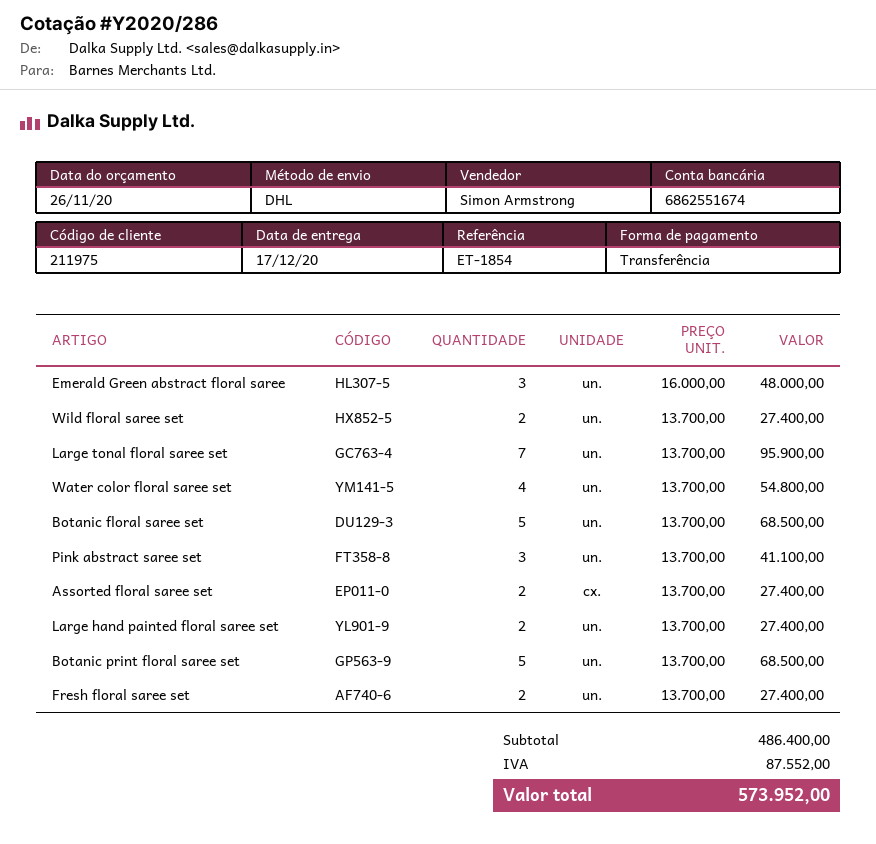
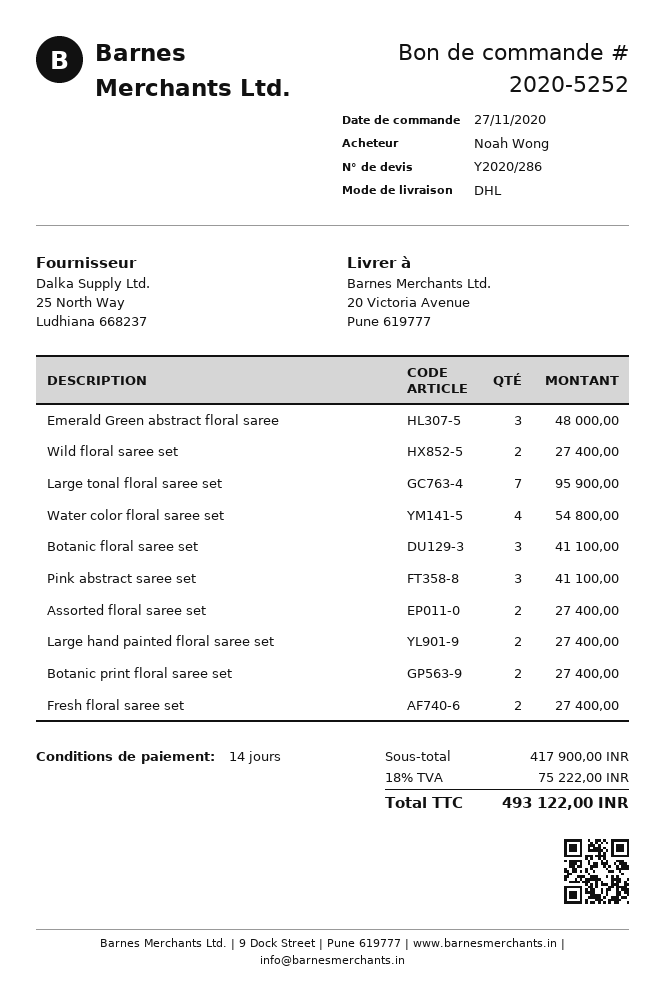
Botanic floral saree set: 5 for 68500.00 -> 3 for 41100.00
Botanic print floral saree set: 5 for 68500.00 -> 2 for 27400.00
subtotal: 486400.00 -> 417900.00
tax: 87552.00 -> 75222.00
total: 573952.00 -> 493122.00

